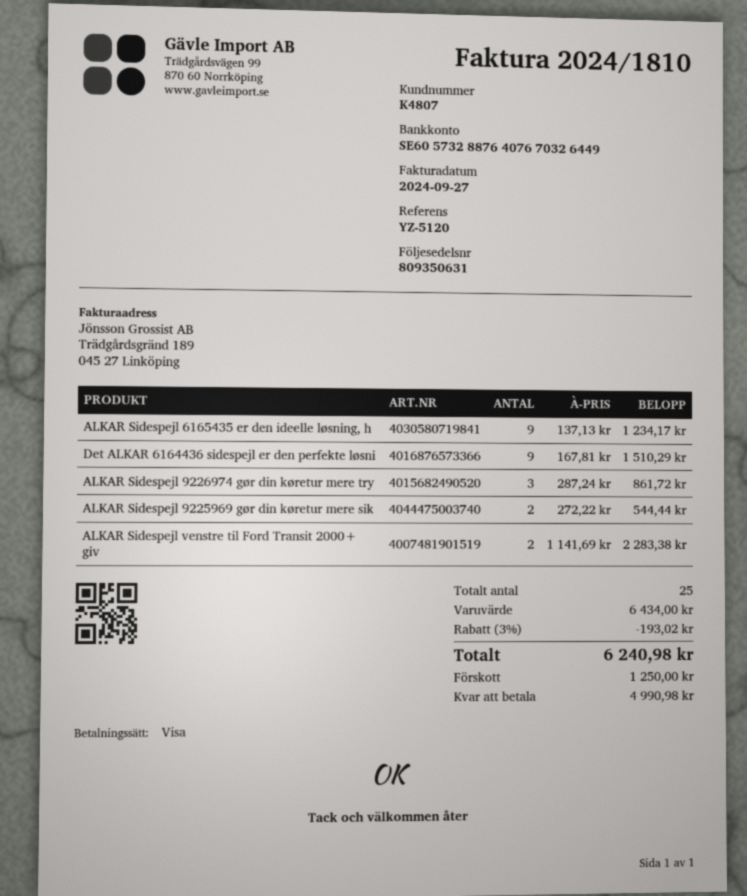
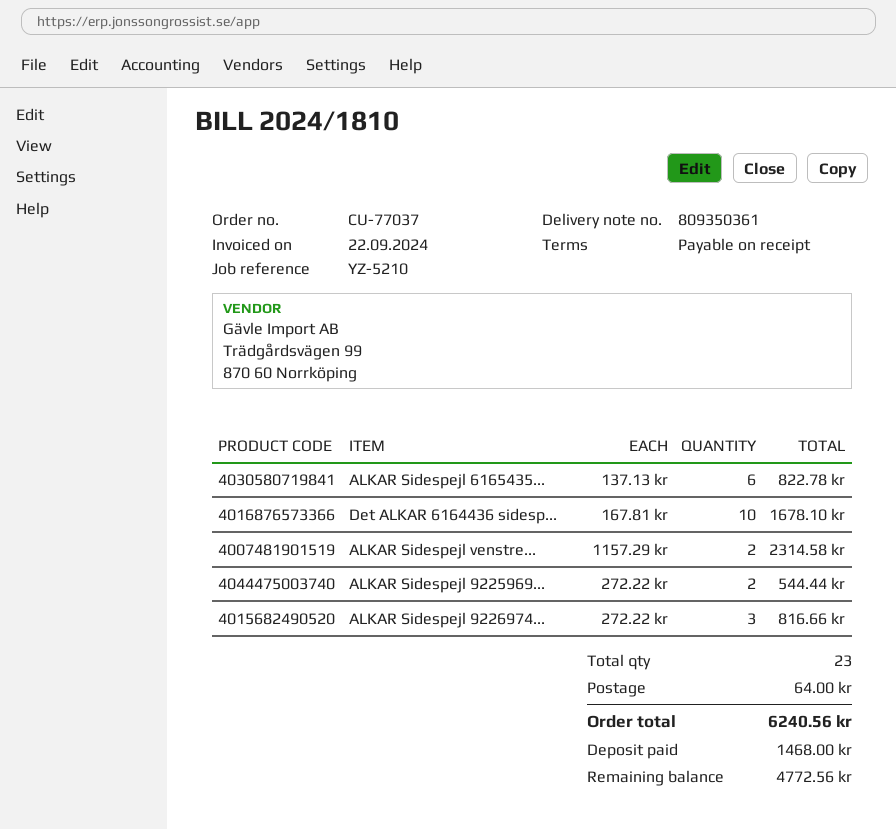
delivery note number: 809350631 -> 809350361
invoice date: 2024-09-27 -> 2024-09-22
reference: YZ-5120 -> YZ-5210
ALKAR Sidespejl 6165435 er den ideelle løsning, h: 9 x 137.13 = 1234.17 -> 6 x 137.13 = 822.78
Det ALKAR 6164436 sidespejl er den perfekte løsni: 9 x 167.81 = 1510.29 -> 10 x 167.81 = 1678.10
ALKAR Sidespejl 9226974 gør din køretur mere try: 3 x 287.24 = 861.72 -> 3 x 272.22 = 816.66
ALKAR Sidespejl venstre til Ford Transit 2000+ giv: 2 x 1141.69 = 2283.38 -> 2 x 1157.29 = 2314.58
total quantity: 25 -> 23
discount: 3% = 193.02 -> none
shipping: none -> 64.00
total: 6240.98 -> 6240.56
deposit: 1250.00 -> 1468.00
balance: 4990.98 -> 4772.56

